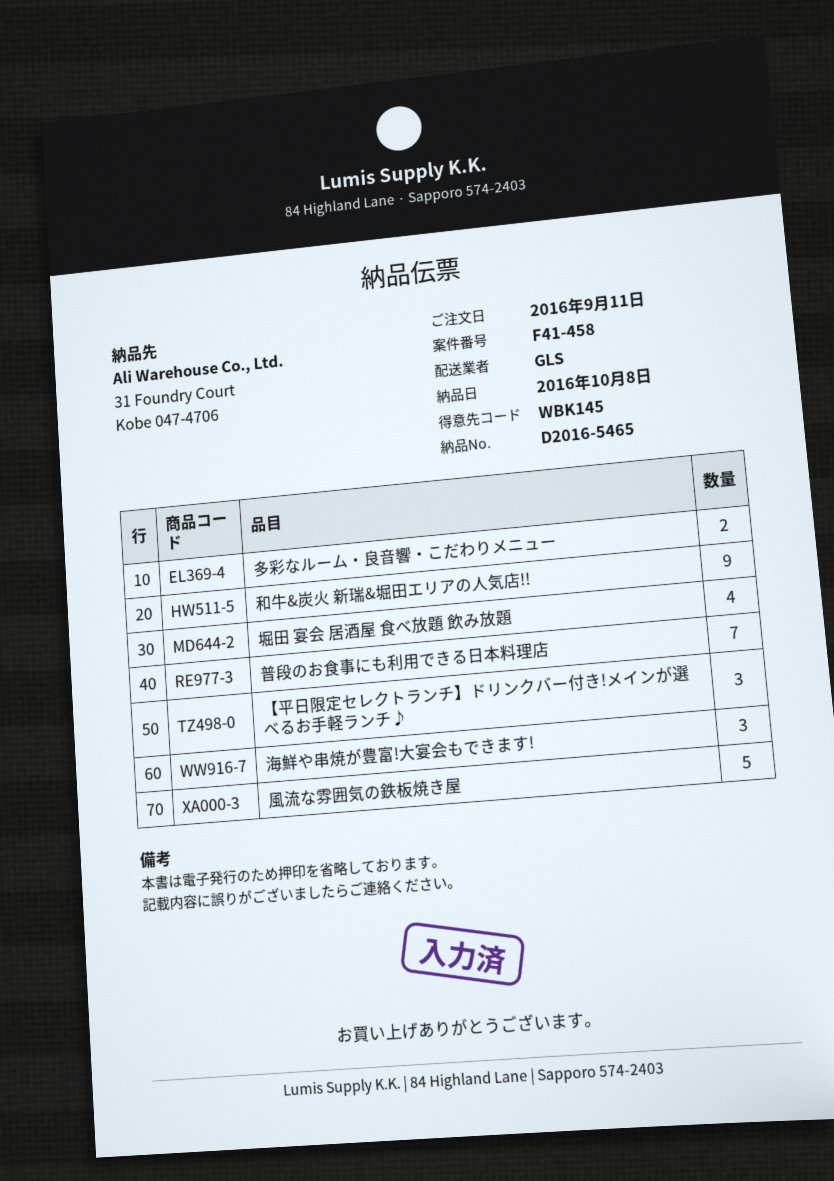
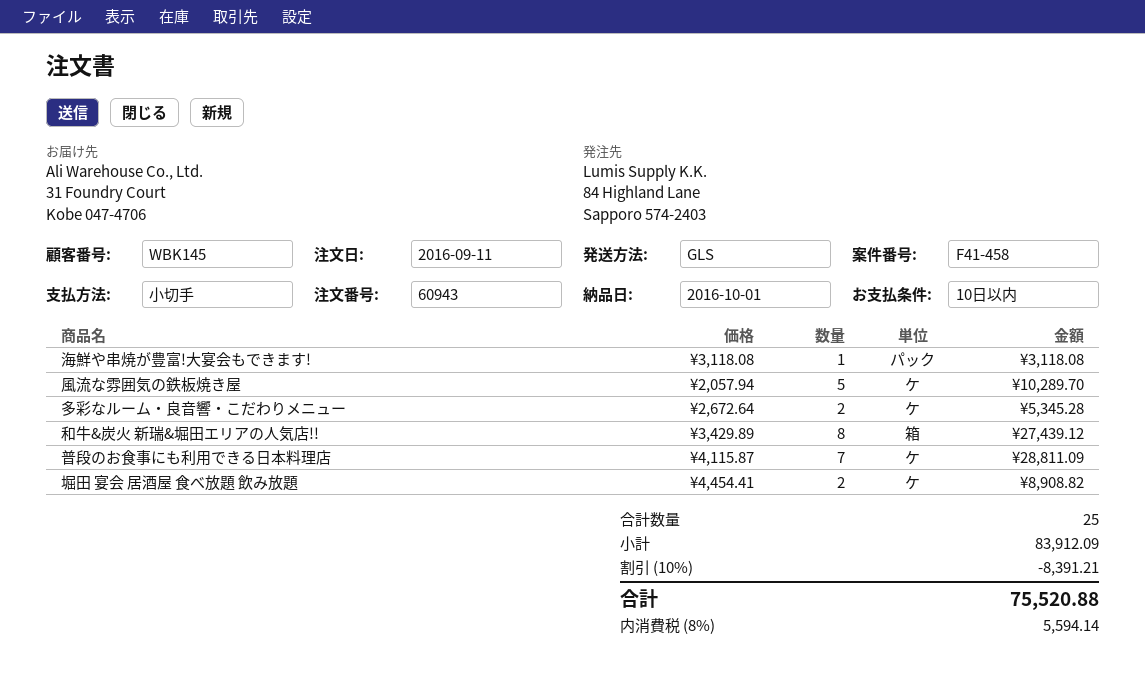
delivery date: 2016-10-08 -> 2016-10-01
和牛&炭火 新瑞&堀田エリアの人気店!!: 9 -> 8
堀田 宴会 居酒屋 食べ放題 飲み放題: 4 -> 2
【平日限定セレクトランチ】ドリンクバー付き!メインが選べるお手軽ランチ♪: 3 -> none
海鮮や串焼が豊富!大宴会もできます!: 3 -> 1

